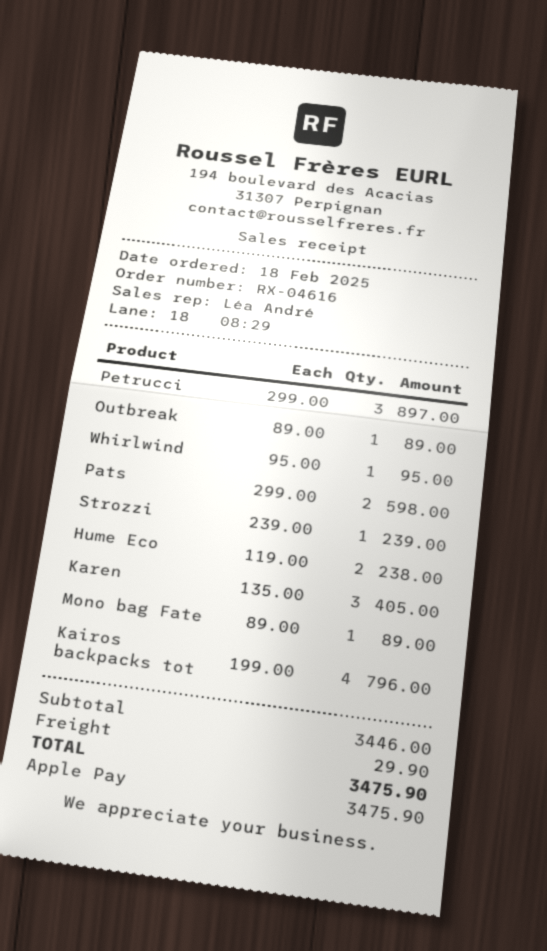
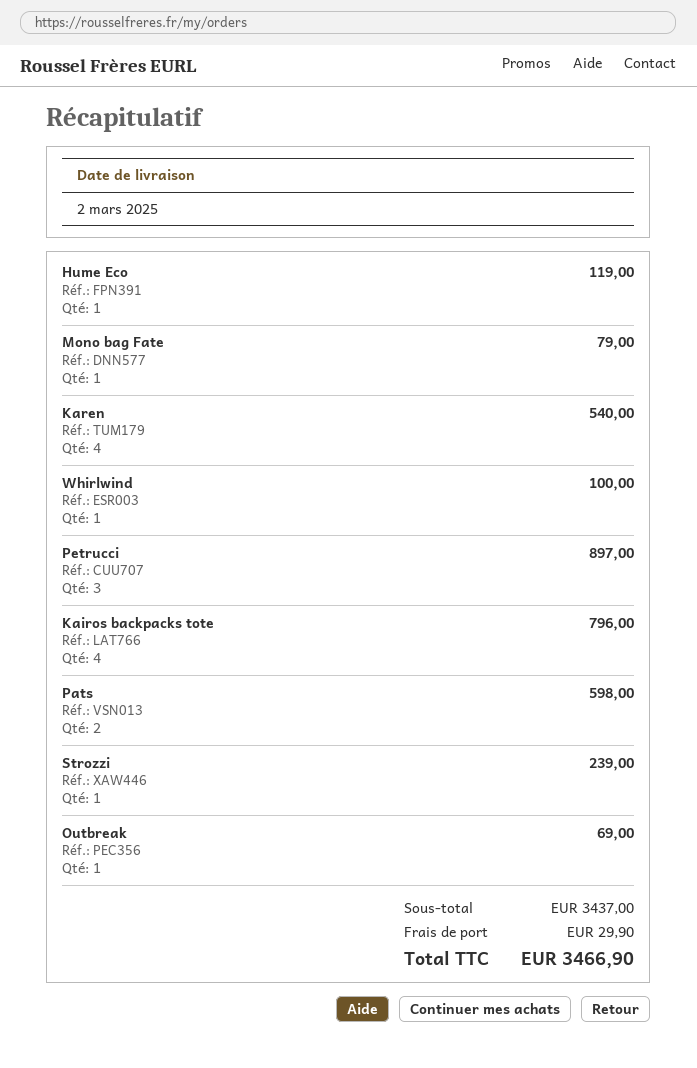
Outbreak: 1 for 89.00 -> 1 for 69.00
Whirlwind: 1 for 95.00 -> 1 for 100.00
Hume Eco: 2 for 238.00 -> 1 for 119.00
Karen: 3 for 405.00 -> 4 for 540.00
Mono bag Fate: 1 for 89.00 -> 1 for 79.00
subtotal: 3446.00 -> 3437.00
total: 3475.90 -> 3466.90

